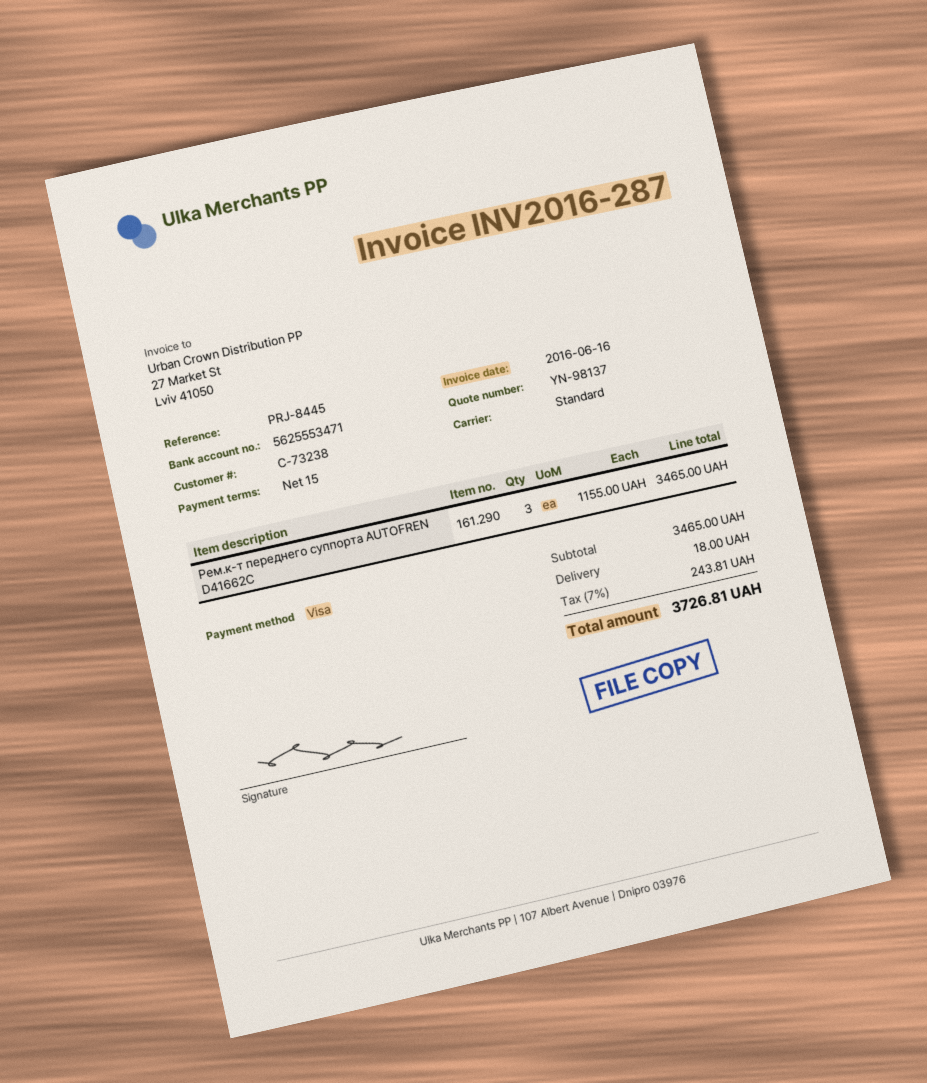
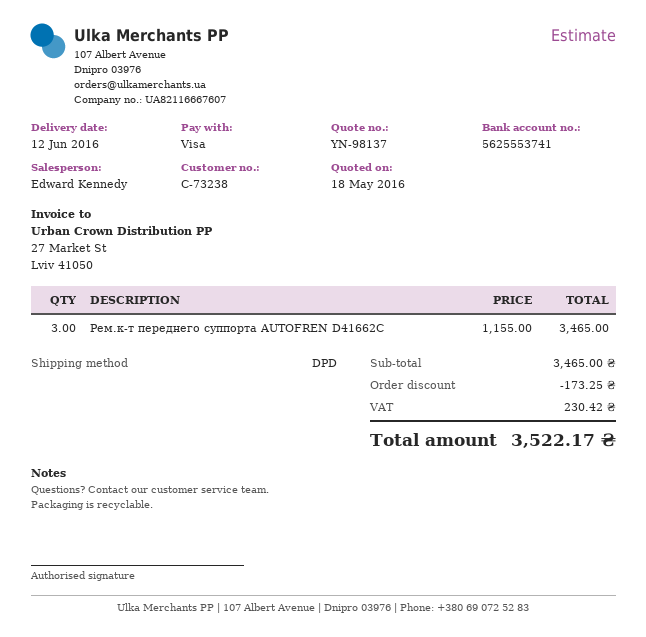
bank account: 5625553471 -> 5625553741
shipping method: standard -> DPD
discount: none -> 173.25
shipping: 18.00 -> none
tax: 243.81 -> 230.42
total: 3726.81 -> 3522.17

